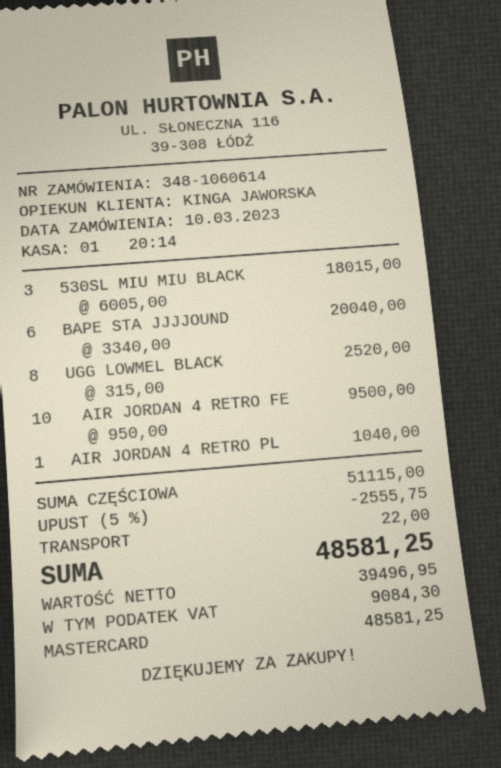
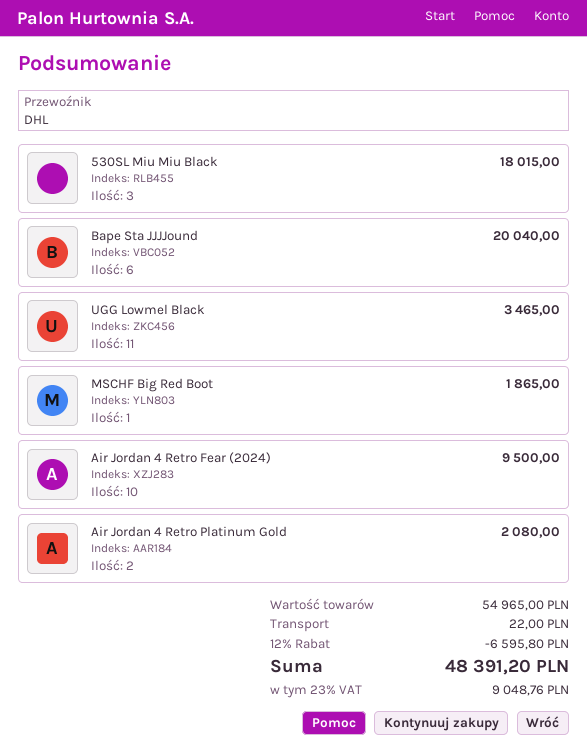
UGG LOWMEL BLACK: 8 for 2520.00 -> 11 for 3465.00
AIR JORDAN 4 RETRO PL: 1 for 1040.00 -> 2 for 2080.00
MSCHF Big Red Boot: none -> 1 for 1865.00
subtotal: 51115.00 -> 54965.00
discount: 5% = 2555.75 -> 12% = 6595.80
tax: 9084.30 -> 9048.76
total: 48581.25 -> 48391.20

